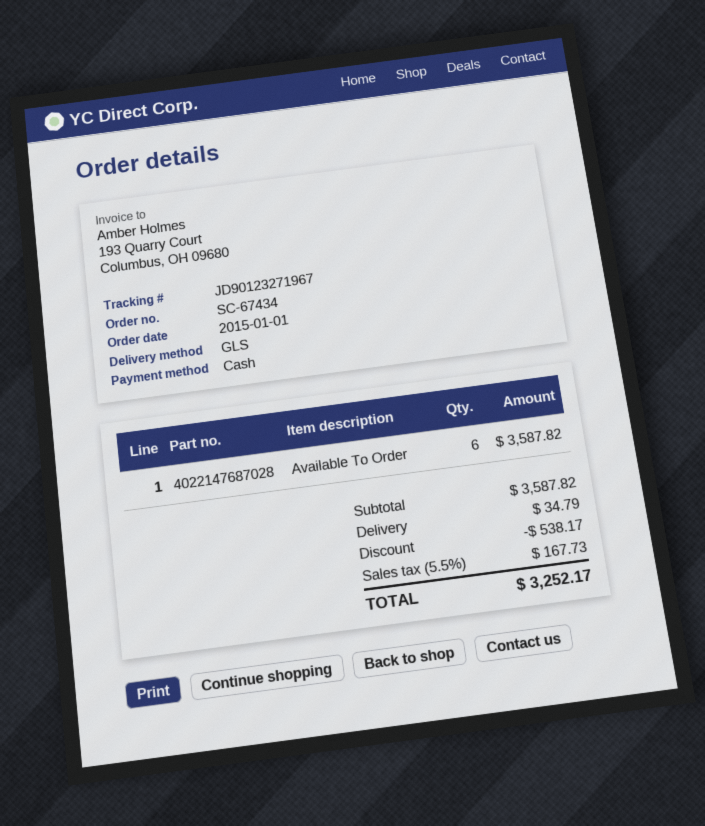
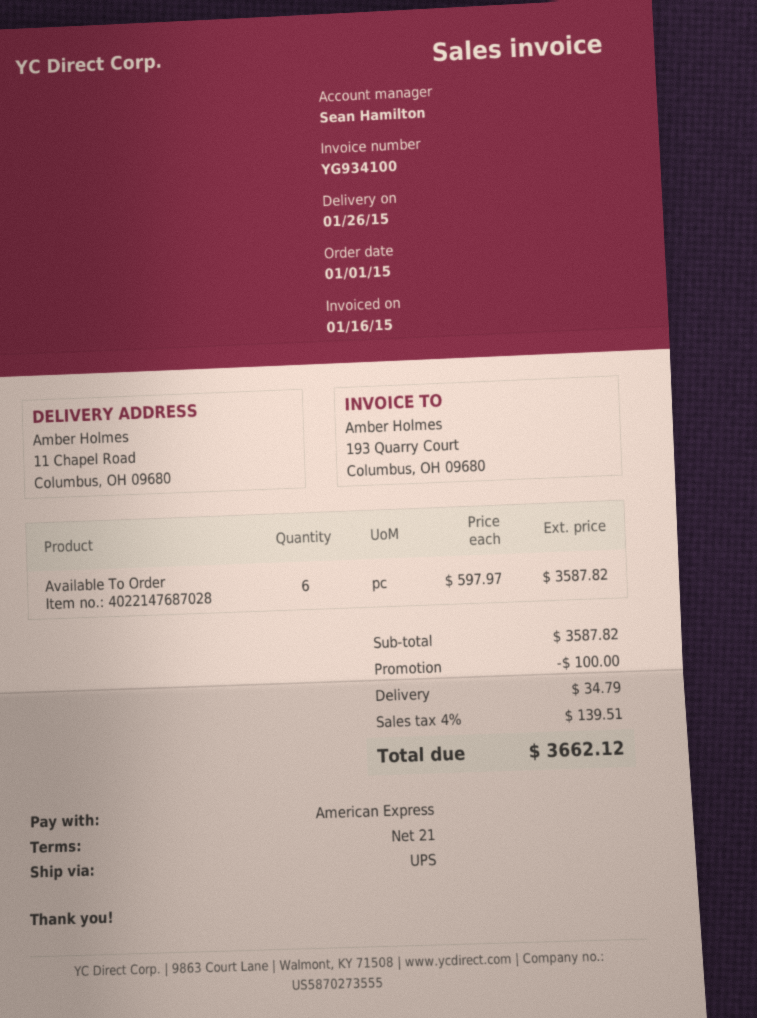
payment method: cash -> American Express
shipping method: GLS -> UPS
discount: 538.17 -> 100.00
tax: 5.5% = 167.73 -> 4% = 139.51
total: 3252.17 -> 3662.12

